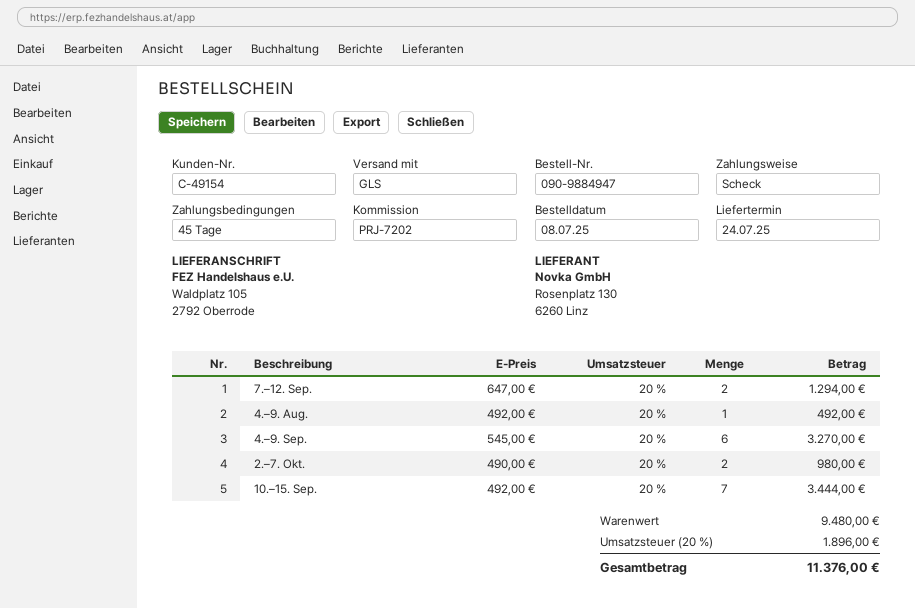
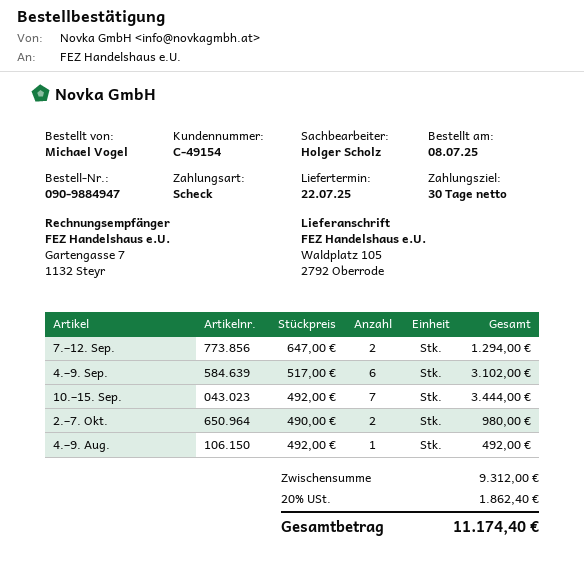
delivery date: 2025-07-24 -> 2025-07-22
payment terms: 45 days -> 30 days
4.–9. Sep.: 6 x 545.00 = 3270.00 -> 6 x 517.00 = 3102.00
subtotal: 9480.00 -> 9312.00
tax: 20% = 1896.00 -> 20% = 1862.40
total: 11376.00 -> 11174.40

